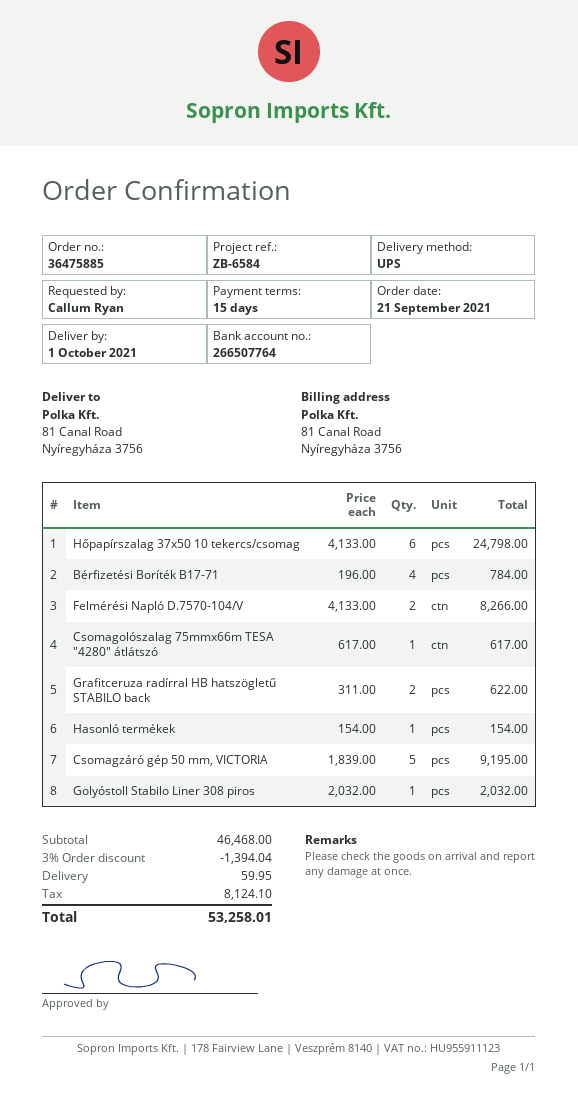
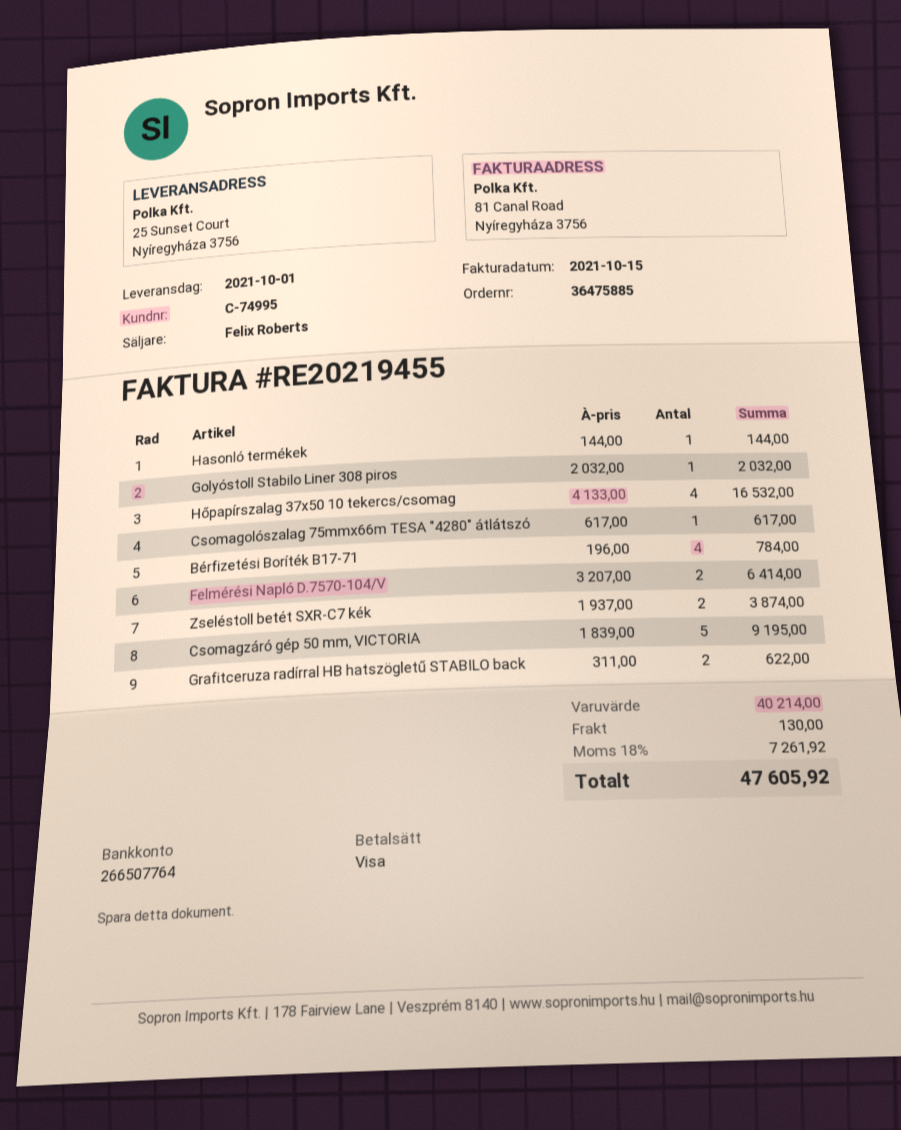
ship to: 81 Canal Road, Nyíregyháza 3756 -> 25 Sunset Court, Nyíregyháza 3756
Hőpapírszalag 37x50 10 tekercs/csomag: 6 x 4133.00 = 24798.00 -> 4 x 4133.00 = 16532.00
Felmérési Napló D.7570-104/V: 2 x 4133.00 = 8266.00 -> 2 x 3207.00 = 6414.00
Hasonló termékek: 1 x 154.00 = 154.00 -> 1 x 144.00 = 144.00
Zseléstoll betét SXR-C7 kék: none -> 2 x 1937.00 = 3874.00
subtotal: 46468.00 -> 40214.00
discount: 3% = 1394.04 -> none
shipping: 59.95 -> 130.00
tax: 8124.10 -> 7261.92
total: 53258.01 -> 47605.92

